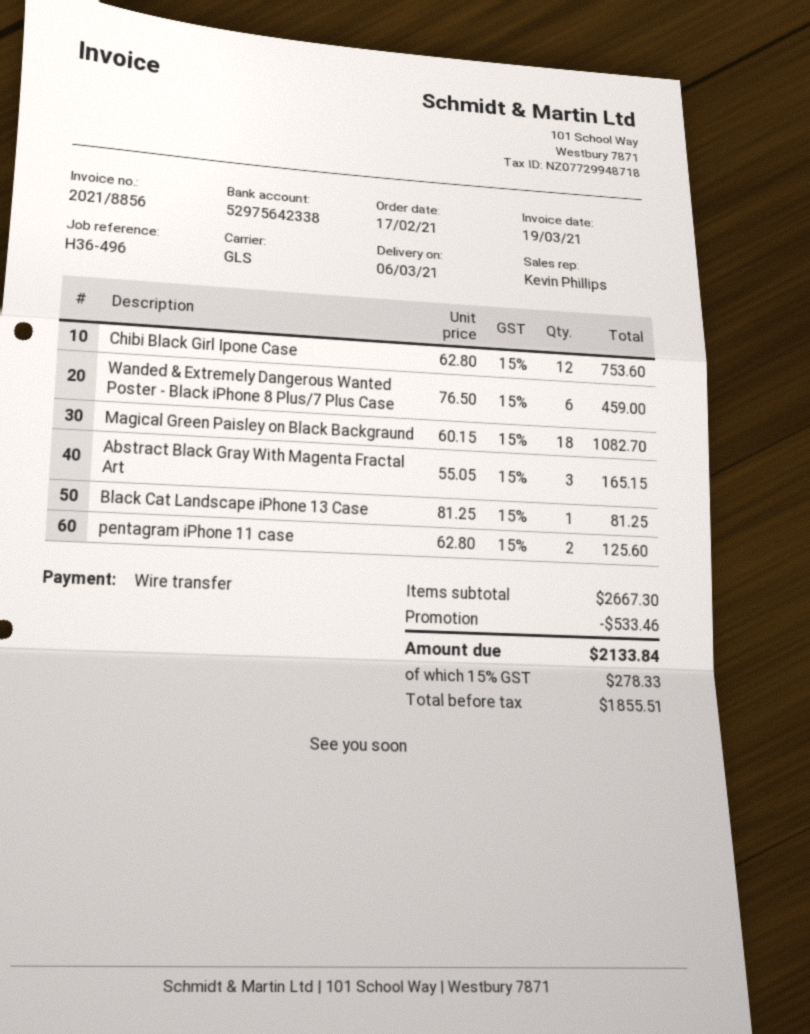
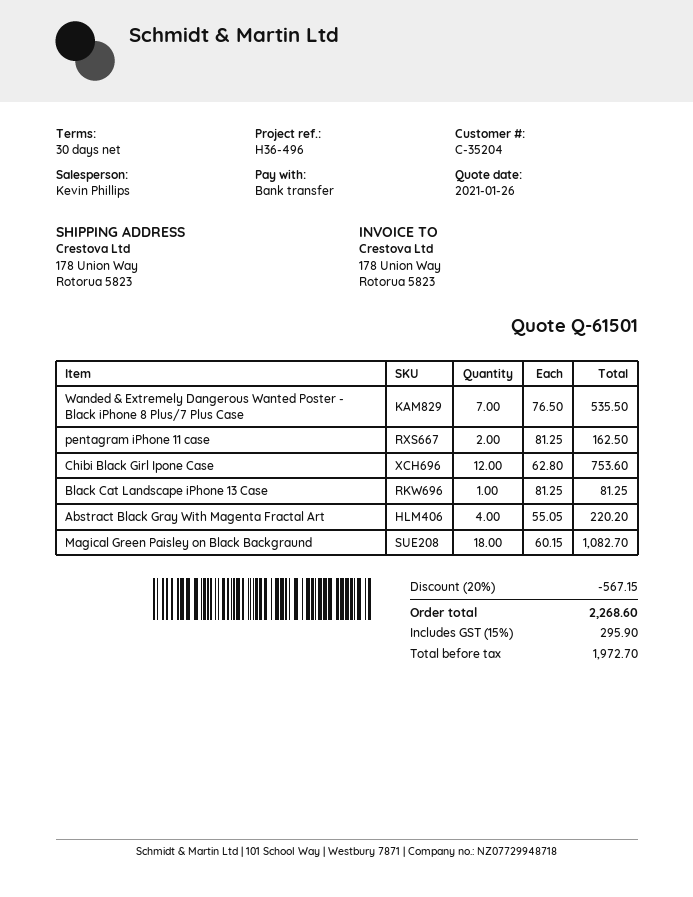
Wanded & Extremely Dangerous Wanted Poster - Black iPhone 8 Plus/7 Plus Case: 6 x 76.50 = 459.00 -> 7 x 76.50 = 535.50
Abstract Black Gray With Magenta Fractal Art: 3 x 55.05 = 165.15 -> 4 x 55.05 = 220.20
pentagram iPhone 11 case: 2 x 62.80 = 125.60 -> 2 x 81.25 = 162.50
discount: 533.46 -> 567.15
net: 1855.51 -> 1972.70
tax: 15% = 278.33 -> 15% = 295.90
total: 2133.84 -> 2268.60

